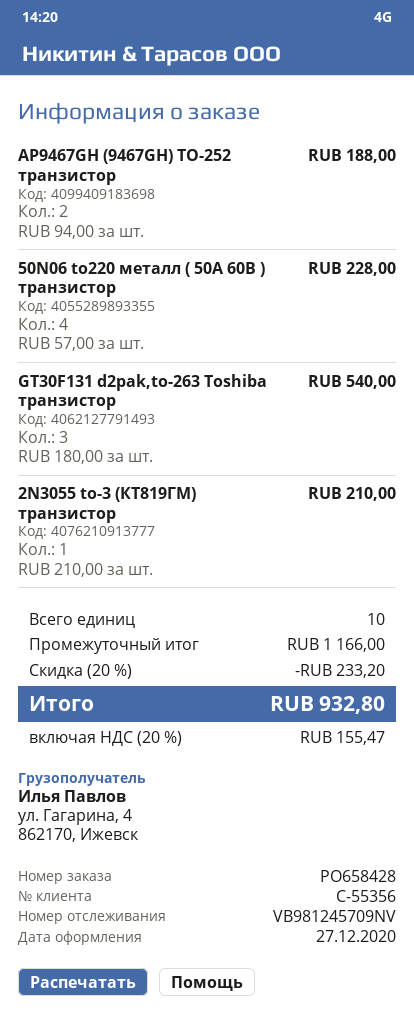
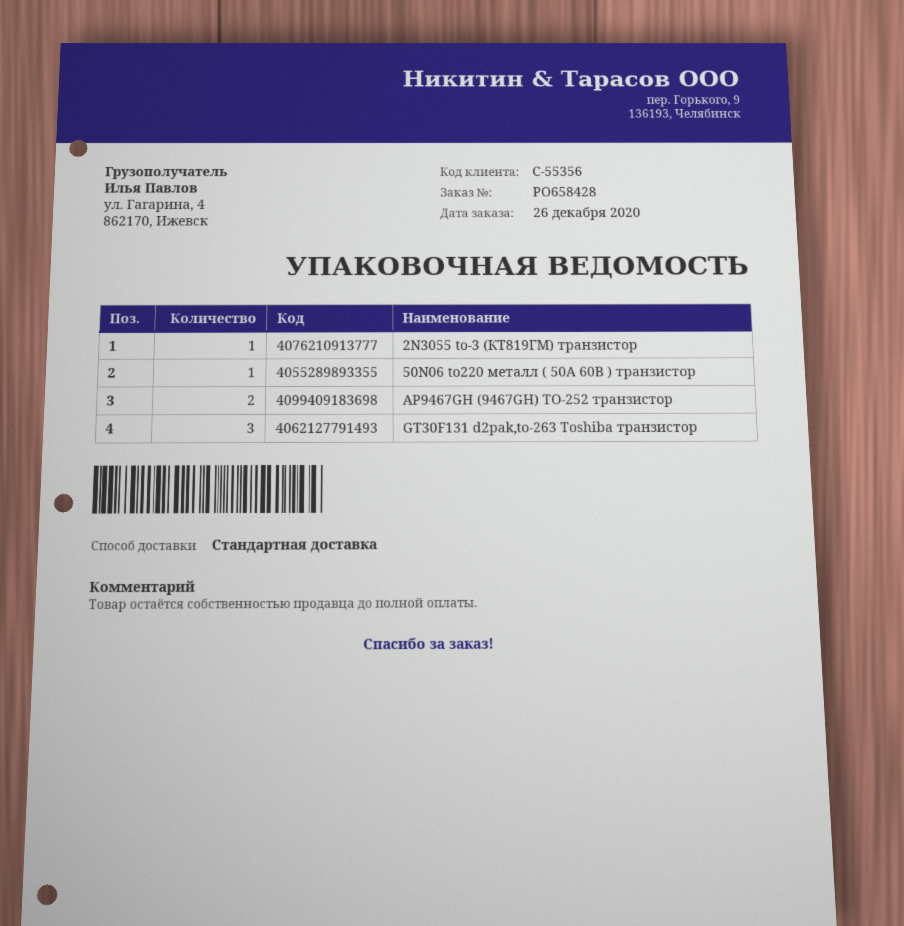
order date: 2020-12-27 -> 2020-12-26
50N06 to220 металл ( 50A 60B ) транзистор: 4 -> 1

